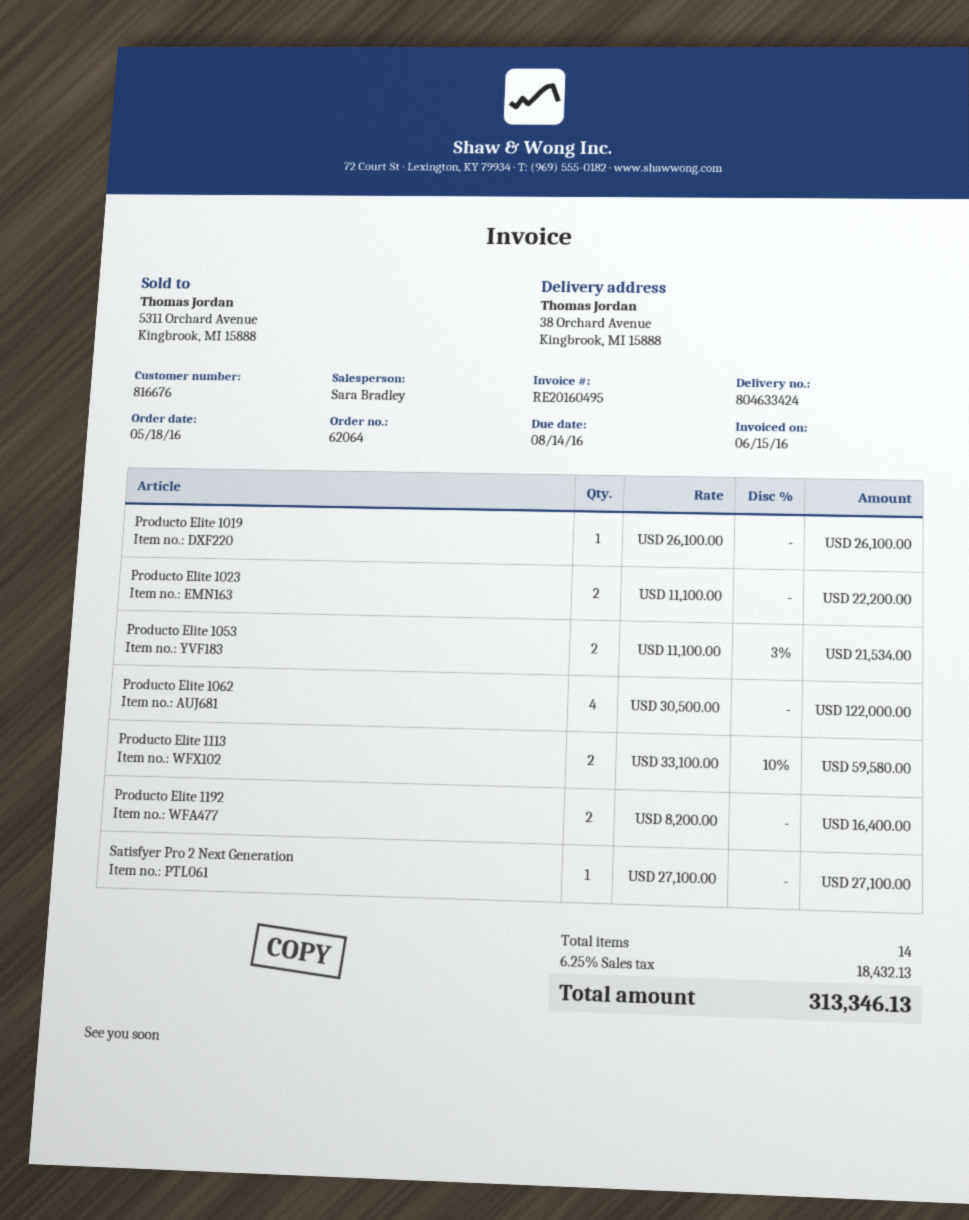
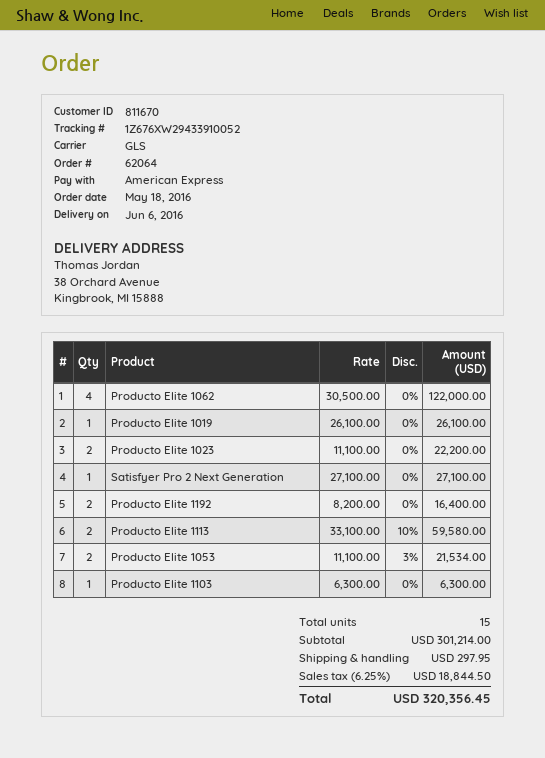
customer number: 816676 -> 811670
Producto Elite 1103: none -> 1 x 6300.00 = 6300.00
total quantity: 14 -> 15
shipping: none -> 297.95
tax: 6.25% = 18432.13 -> 6.25% = 18844.50
total: 313346.13 -> 320356.45

